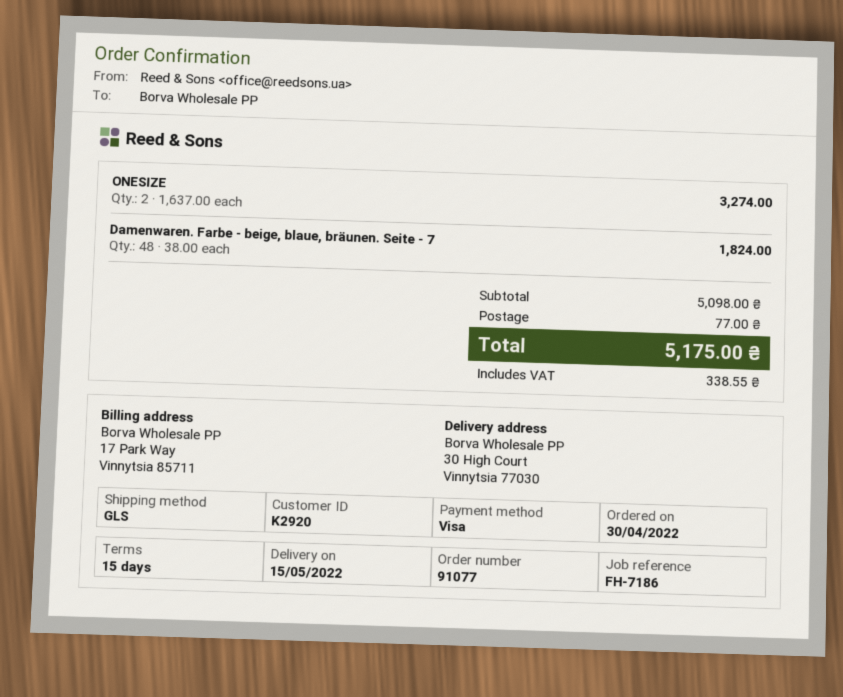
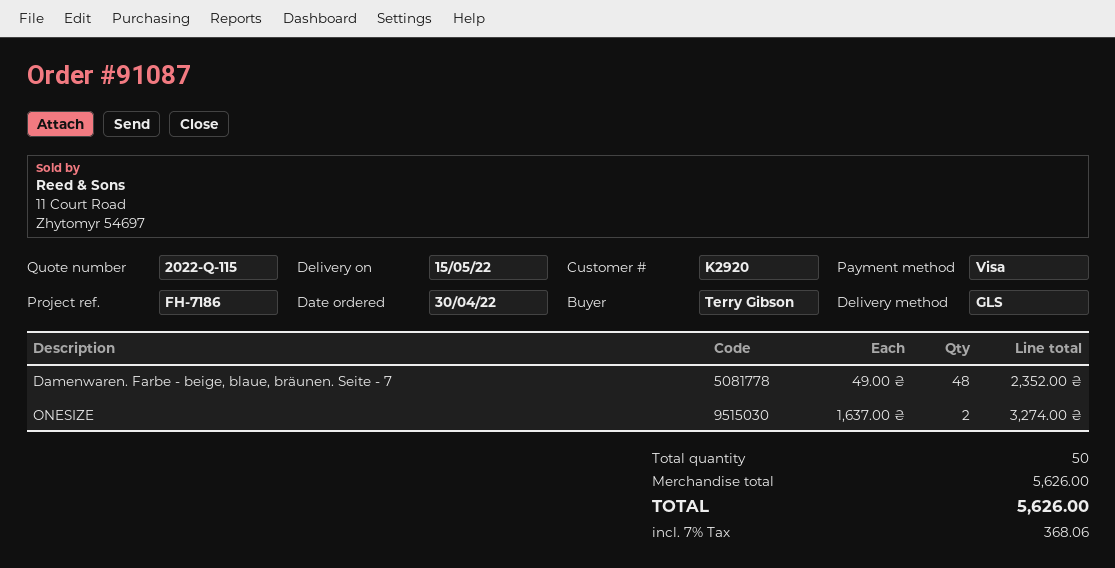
order number: 91077 -> 91087
Damenwaren. Farbe - beige, blaue, bräunen. Seite - 7: 48 x 38.00 = 1824.00 -> 48 x 49.00 = 2352.00
subtotal: 5098.00 -> 5626.00
shipping: 77.00 -> none
tax: 338.55 -> 368.06
total: 5175.00 -> 5626.00

